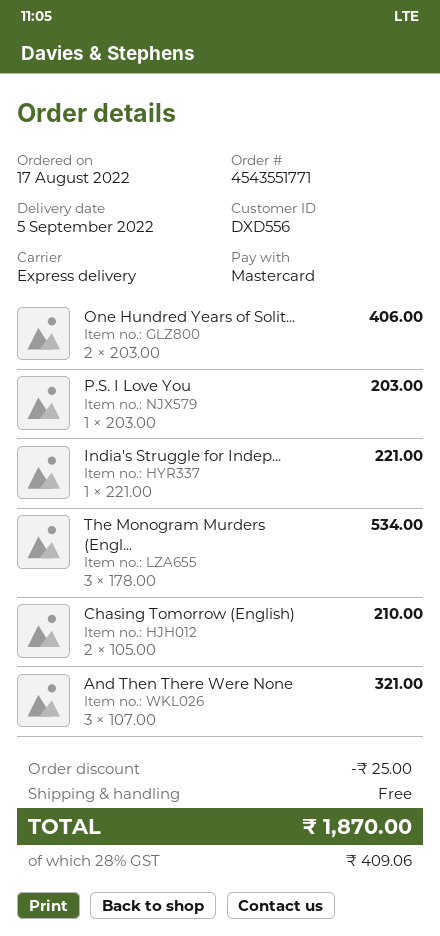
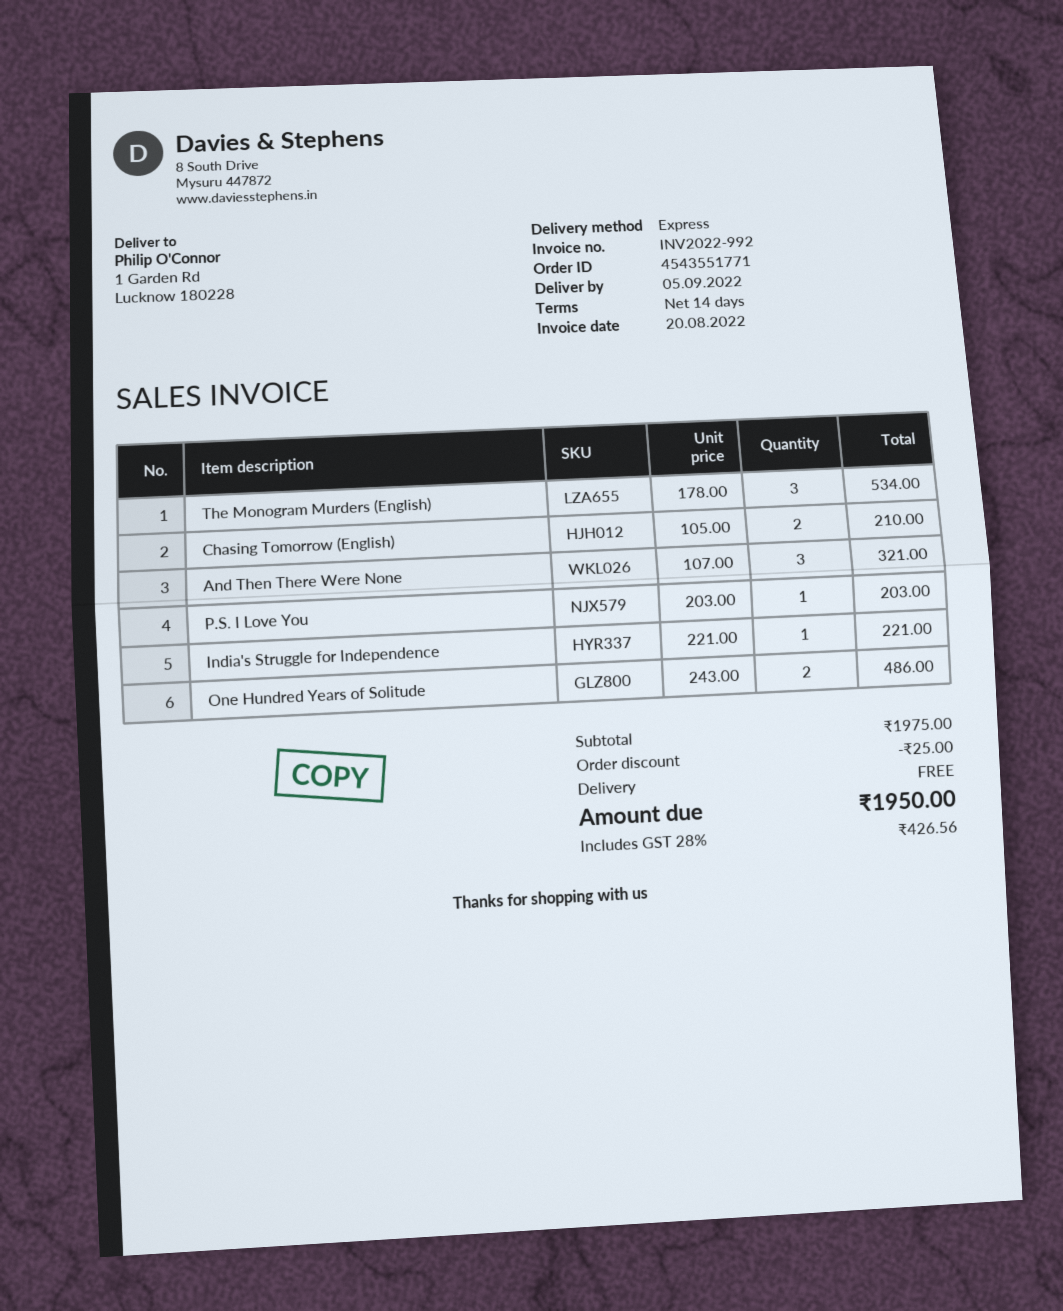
One Hundred Years of Solit...: 2 x 203.00 = 406.00 -> 2 x 243.00 = 486.00
tax: 28% = 409.06 -> 28% = 426.56
total: 1870.00 -> 1950.00

